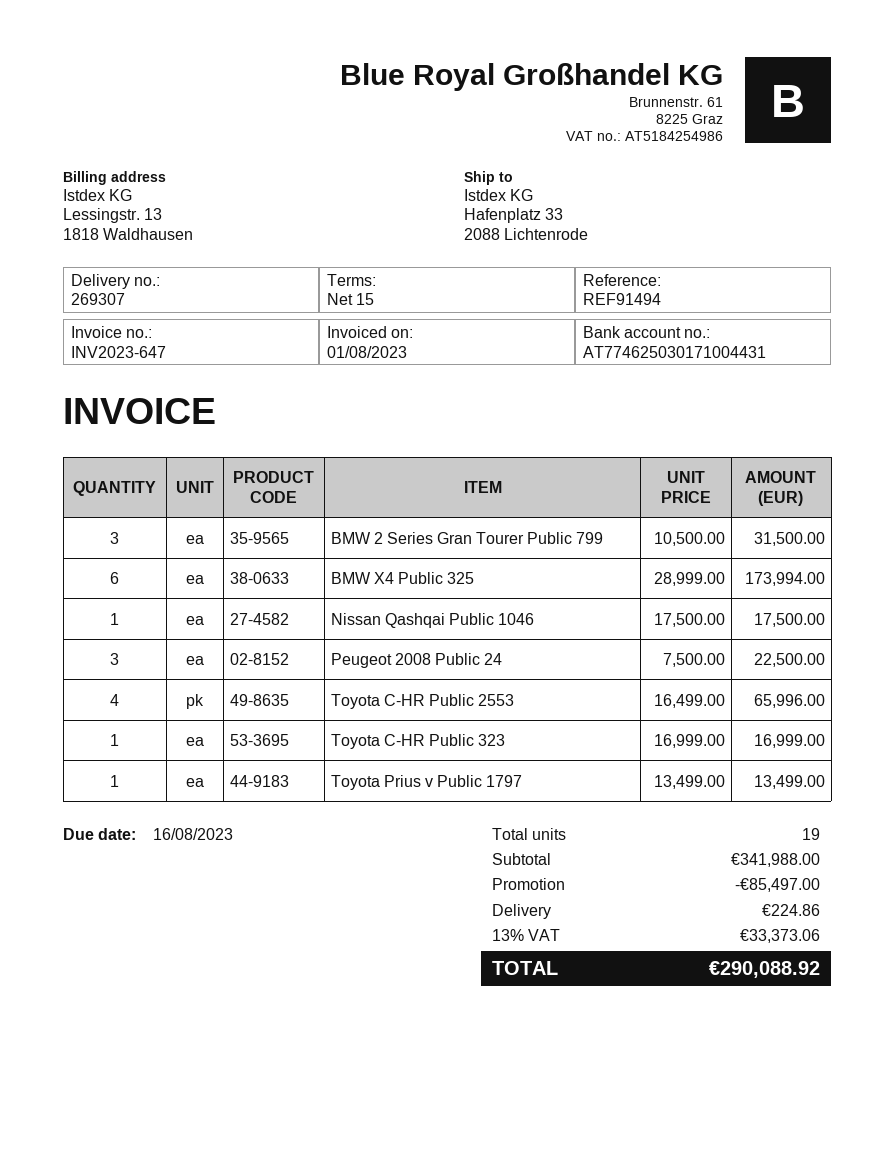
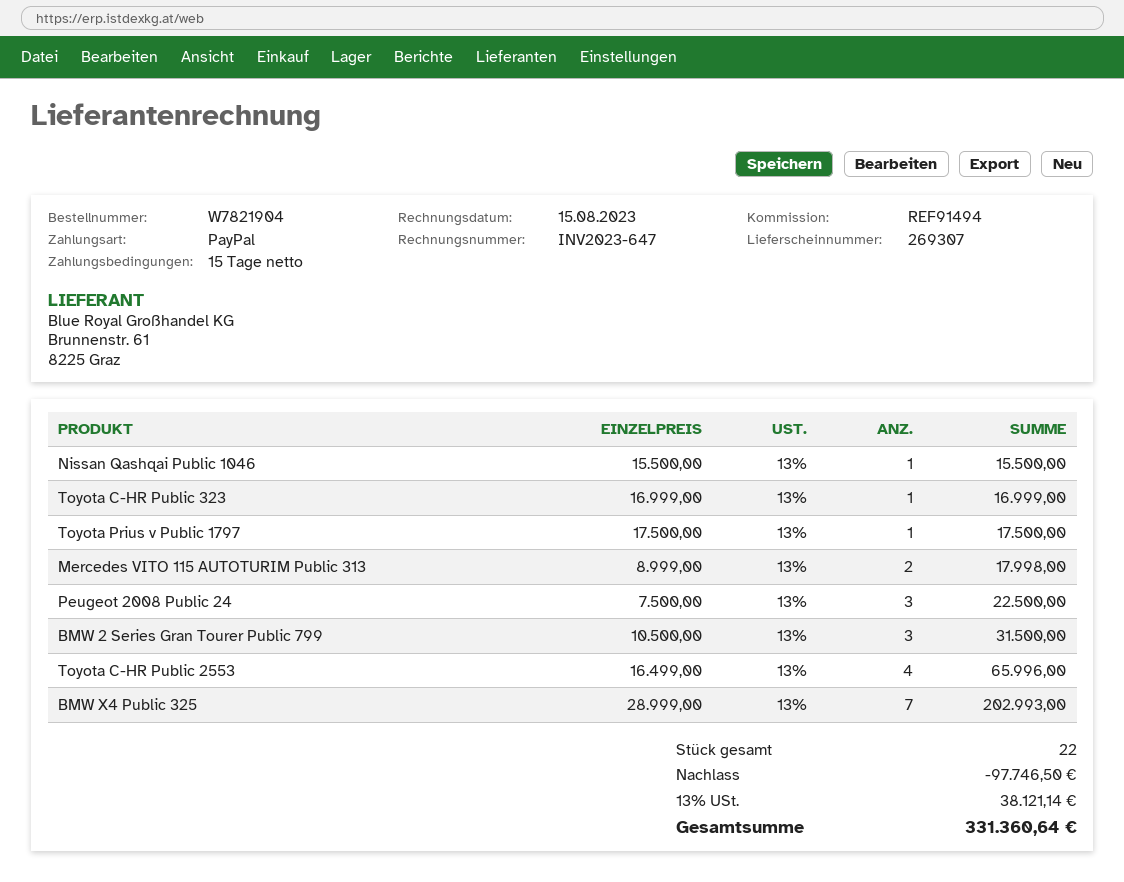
invoice date: 2023-08-01 -> 2023-08-15
BMW X4 Public 325: 6 x 28999.00 = 173994.00 -> 7 x 28999.00 = 202993.00
Nissan Qashqai Public 1046: 1 x 17500.00 = 17500.00 -> 1 x 15500.00 = 15500.00
Toyota Prius v Public 1797: 1 x 13499.00 = 13499.00 -> 1 x 17500.00 = 17500.00
Mercedes VITO 115 AUTOTURIM Public 313: none -> 2 x 8999.00 = 17998.00
total quantity: 19 -> 22
discount: 85497.00 -> 97746.50
shipping: 224.86 -> none
tax: 13% = 33373.06 -> 13% = 38121.14
total: 290088.92 -> 331360.64

